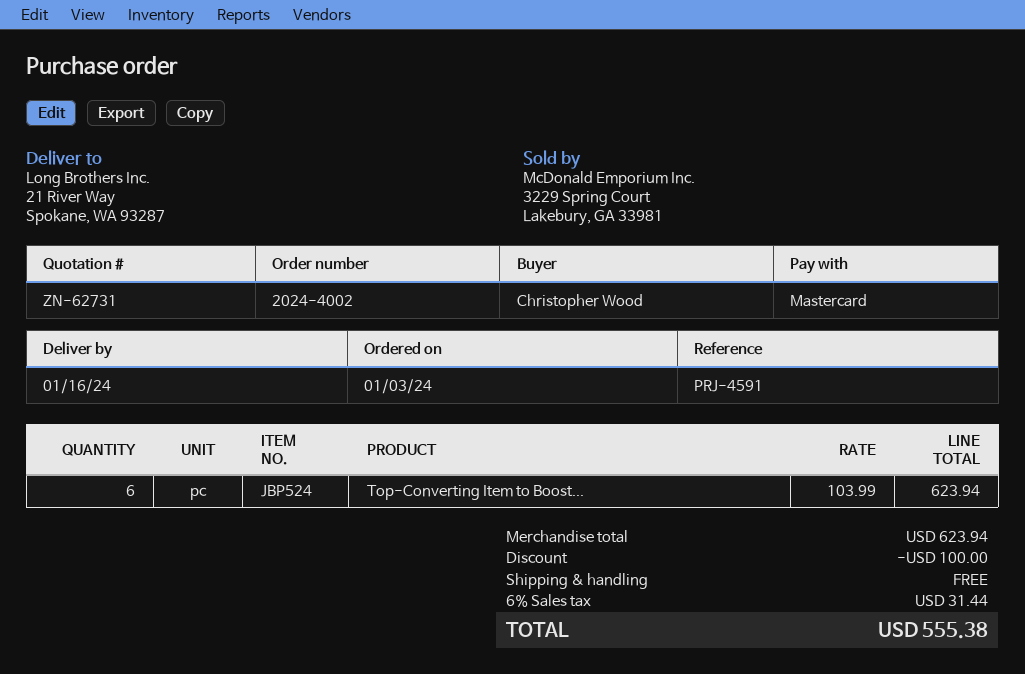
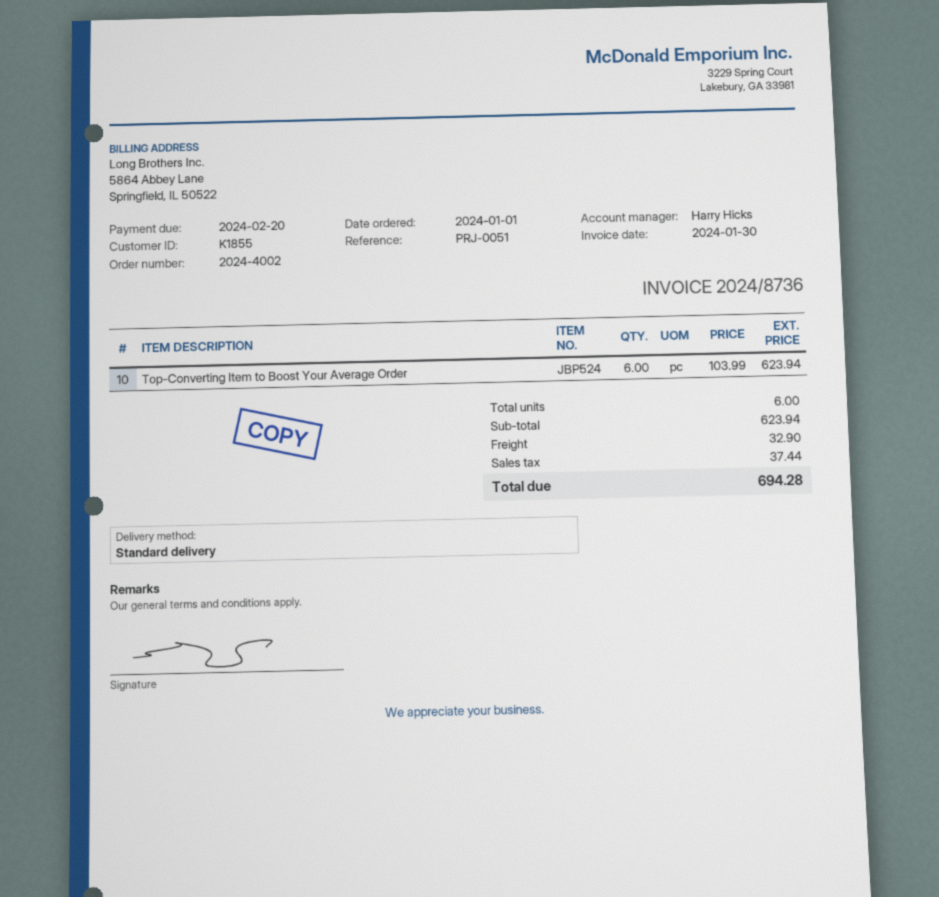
order date: 2024-01-03 -> 2024-01-01
reference: PRJ-4591 -> PRJ-0051
discount: 100.00 -> none
shipping: 0.00 -> 32.90
tax: 31.44 -> 37.44
total: 555.38 -> 694.28

